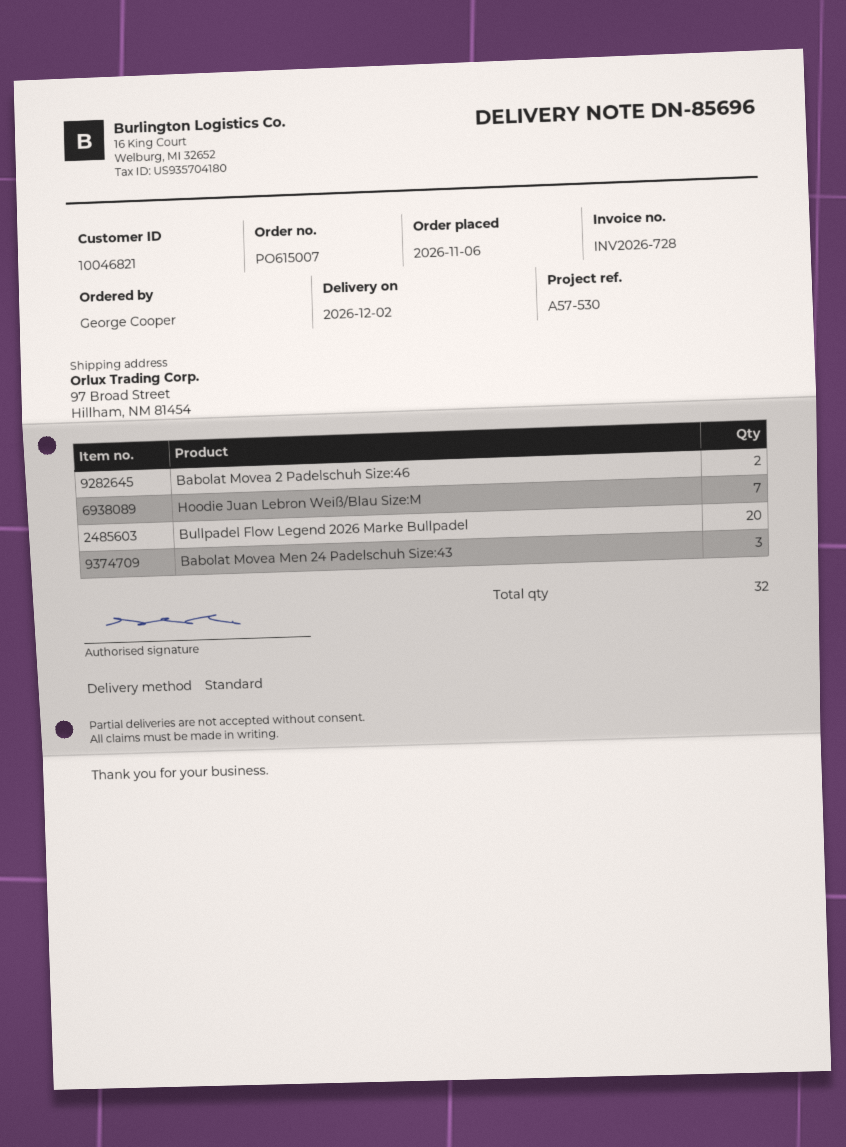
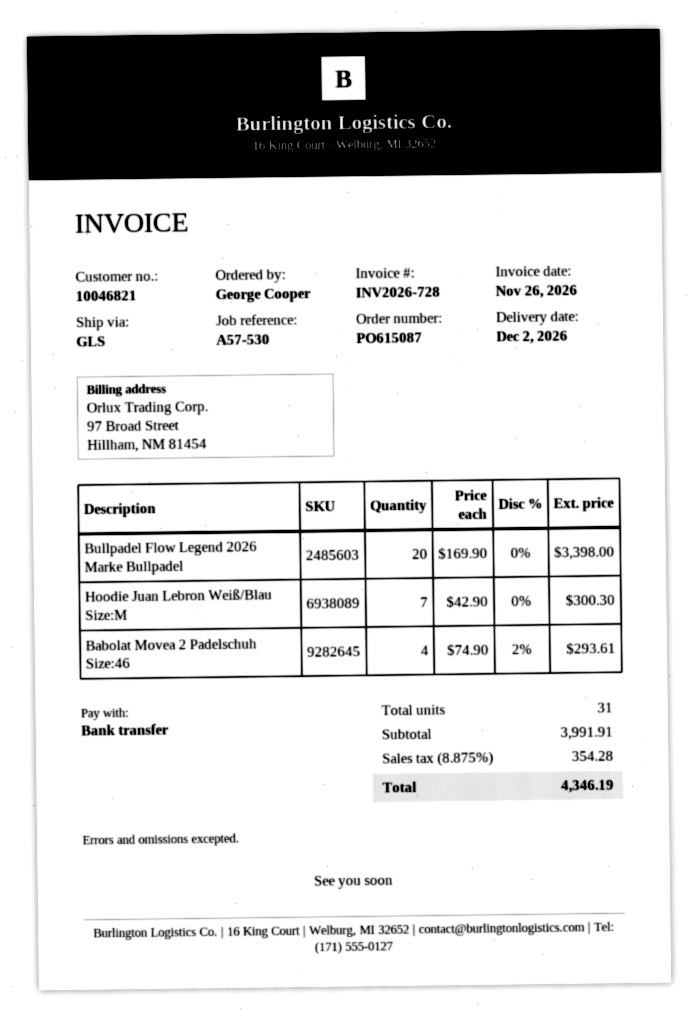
order number: PO615007 -> PO615087
shipping method: standard -> GLS
Babolat Movea 2 Padelschuh Size:46: 2 -> 4
Babolat Movea Men 24 Padelschuh Size:43: 3 -> none
total quantity: 32 -> 31

